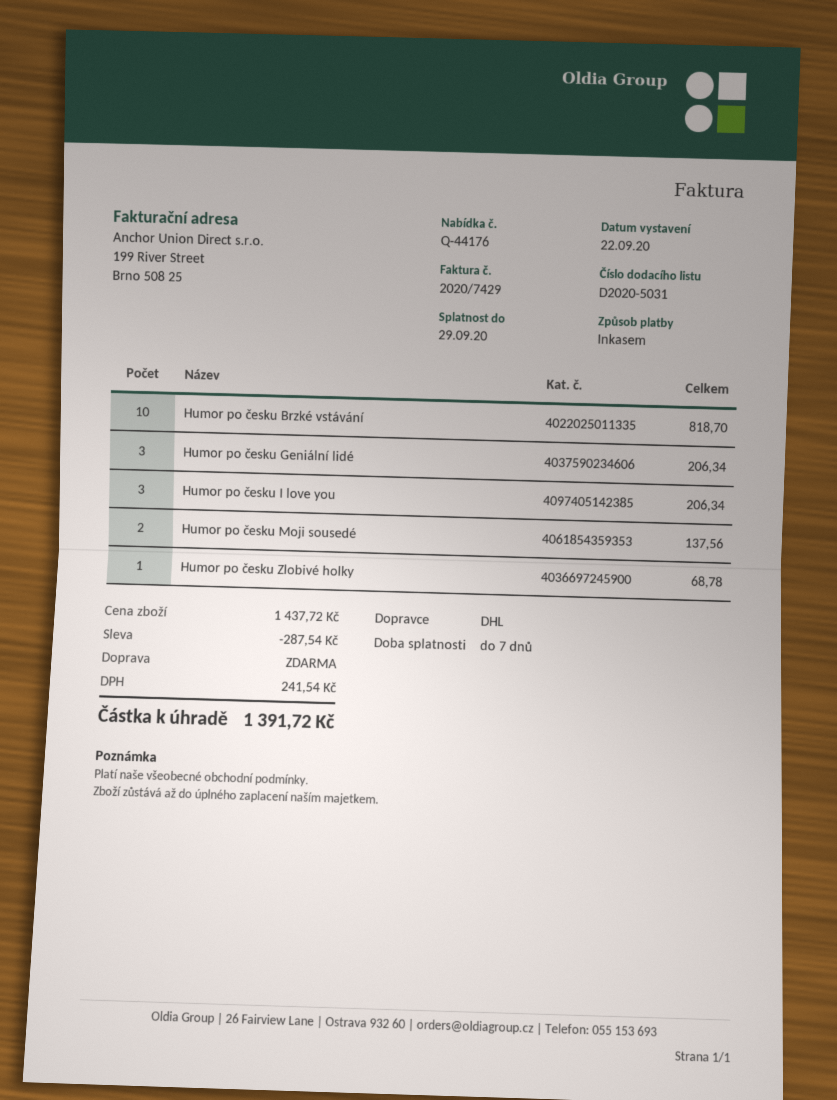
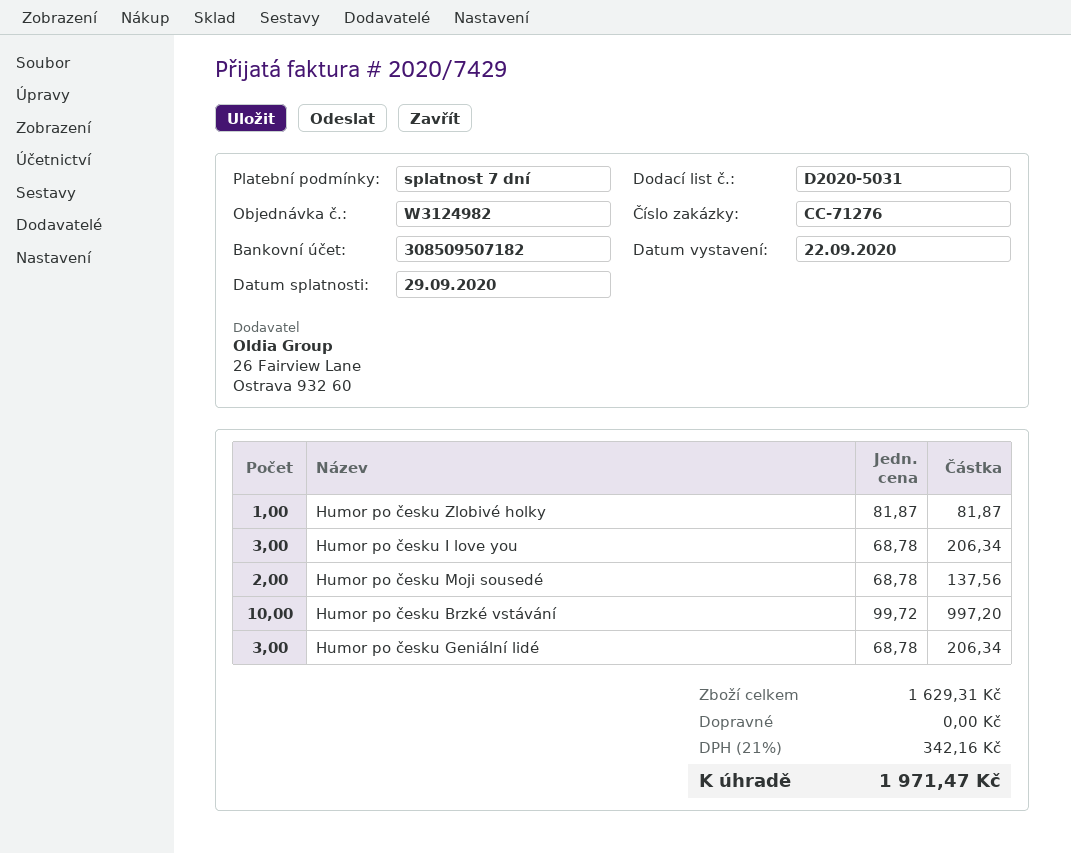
Humor po česku Brzké vstávání: 10 for 818.70 -> 10 for 997.20
Humor po česku Zlobivé holky: 1 for 68.78 -> 1 for 81.87
subtotal: 1437.72 -> 1629.31
discount: 287.54 -> none
tax: 241.54 -> 342.16
total: 1391.72 -> 1971.47

